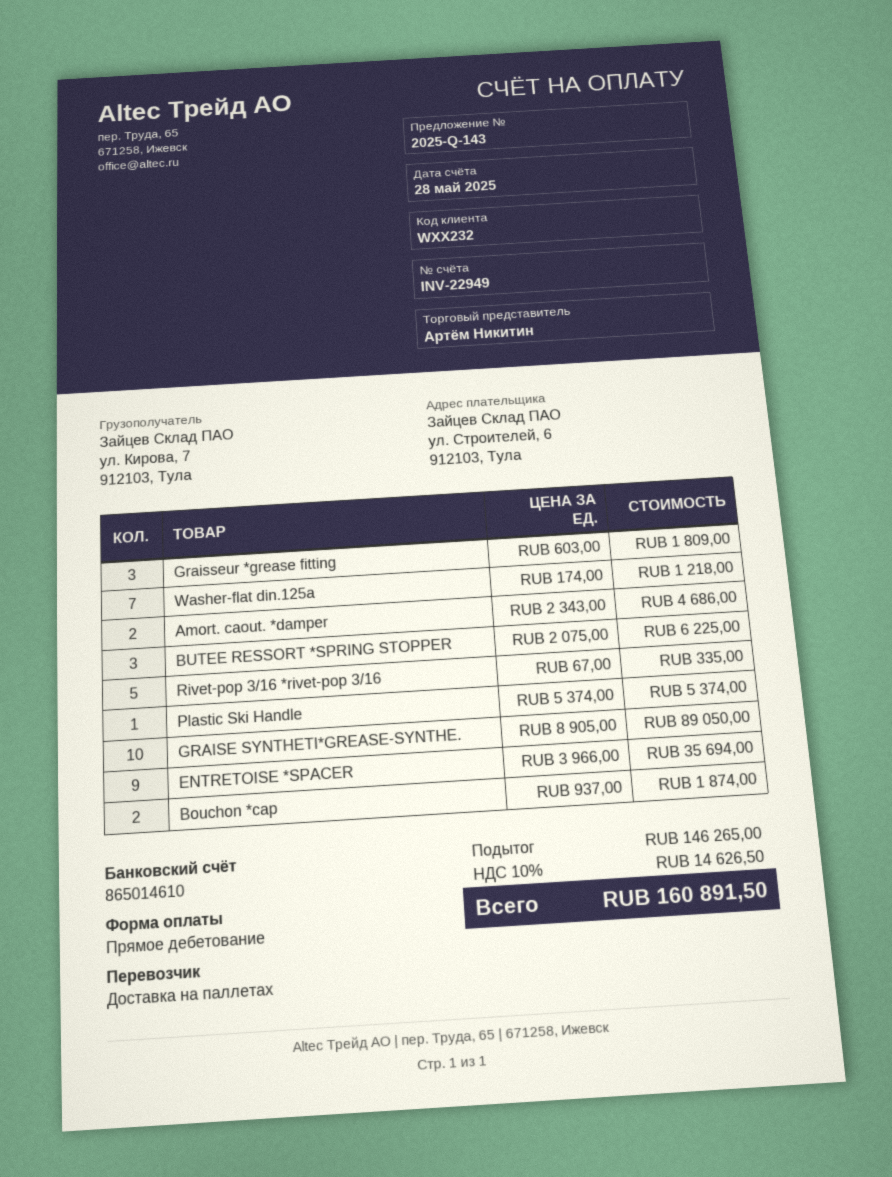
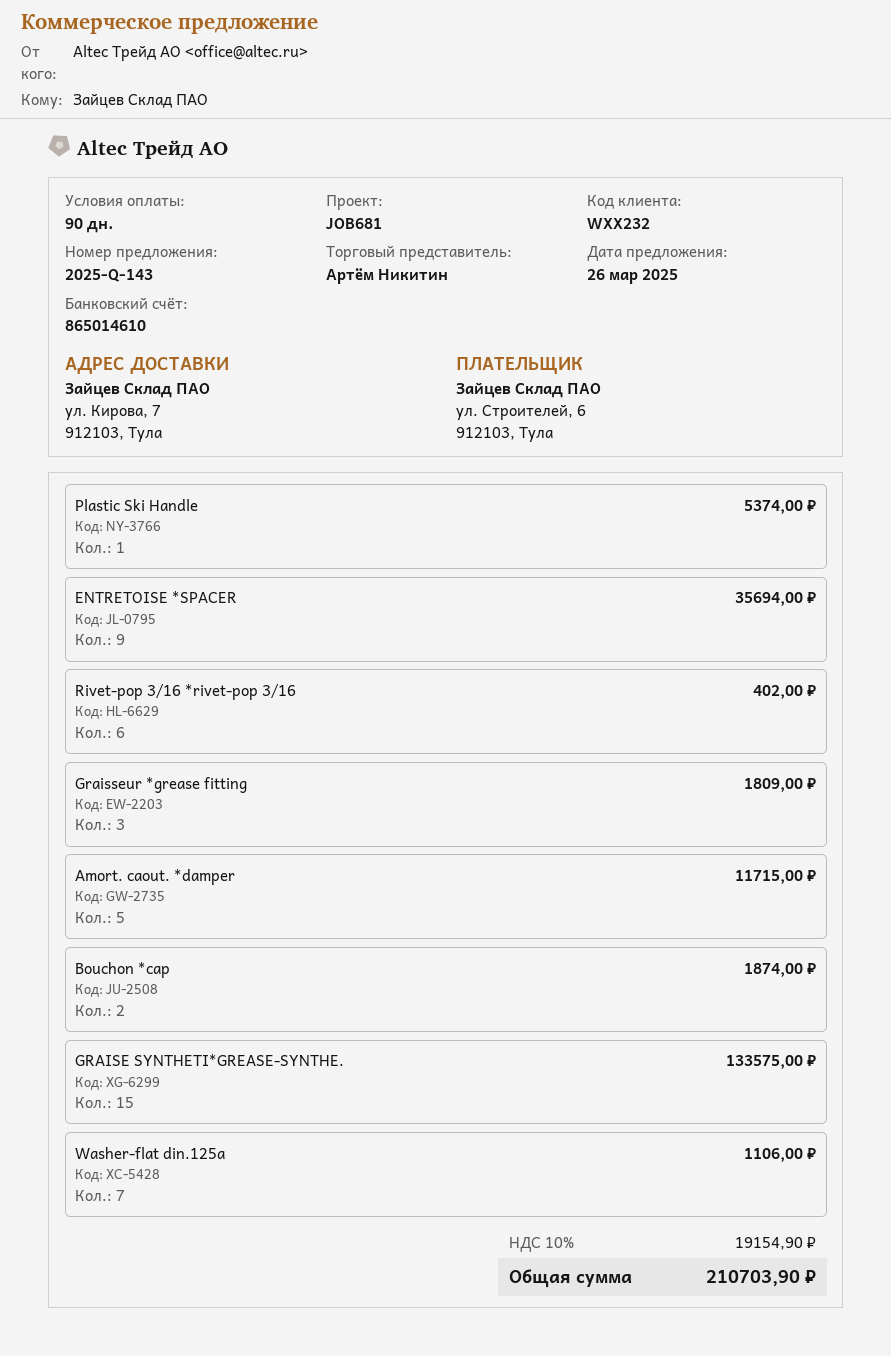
Washer-flat din.125a: 7 for 1218.00 -> 7 for 1106.00
Amort. caout. *damper: 2 for 4686.00 -> 5 for 11715.00
BUTEE RESSORT *SPRING STOPPER: 3 for 6225.00 -> none
Rivet-pop 3/16 *rivet-pop 3/16: 5 for 335.00 -> 6 for 402.00
GRAISE SYNTHETI*GREASE-SYNTHE.: 10 for 89050.00 -> 15 for 133575.00
tax: 10% = 14626.50 -> 10% = 19154.90
total: 160891.50 -> 210703.90

